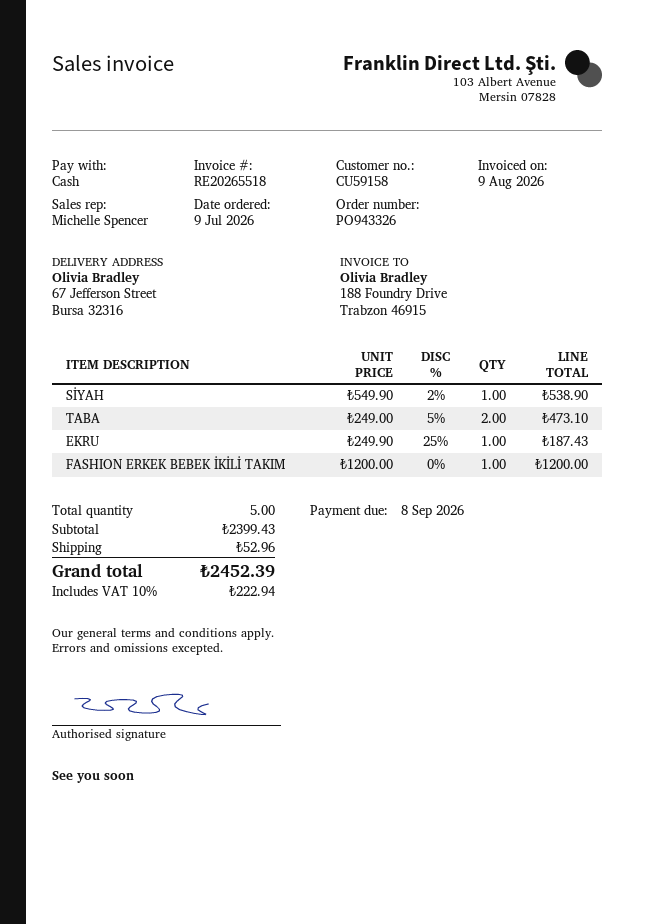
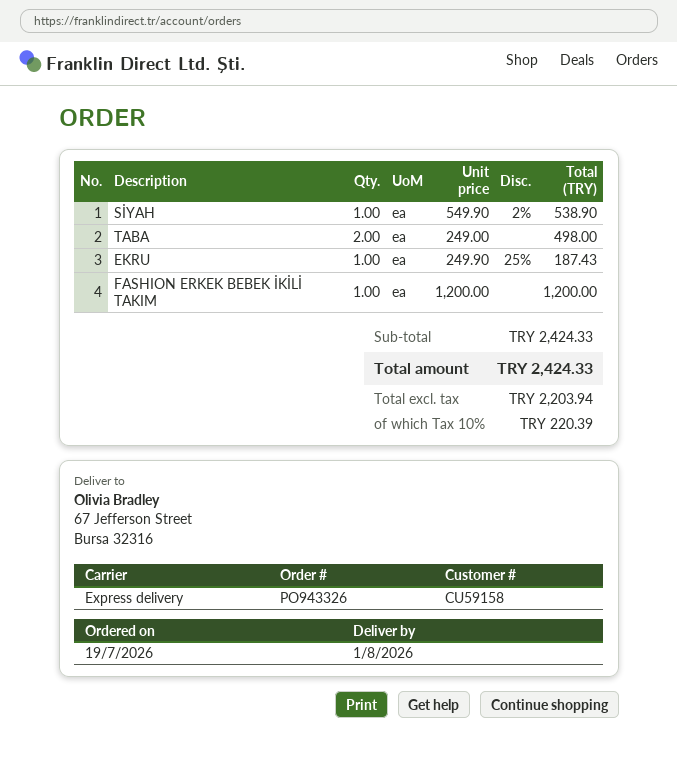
order date: 2026-07-09 -> 2026-07-19
TABA: 2 x 249.00 - 5% = 473.10 -> 2 x 249.00 = 498.00
subtotal: 2399.43 -> 2424.33
shipping: 52.96 -> none
tax: 10% = 222.94 -> 10% = 220.39
total: 2452.39 -> 2424.33

